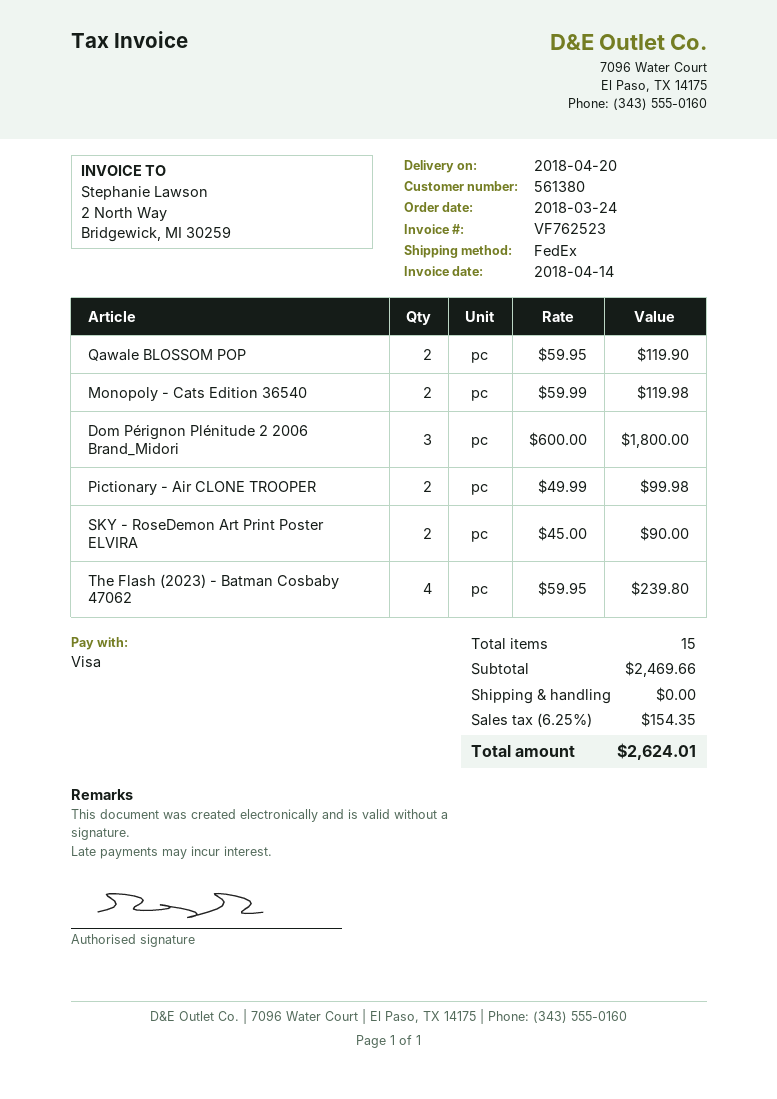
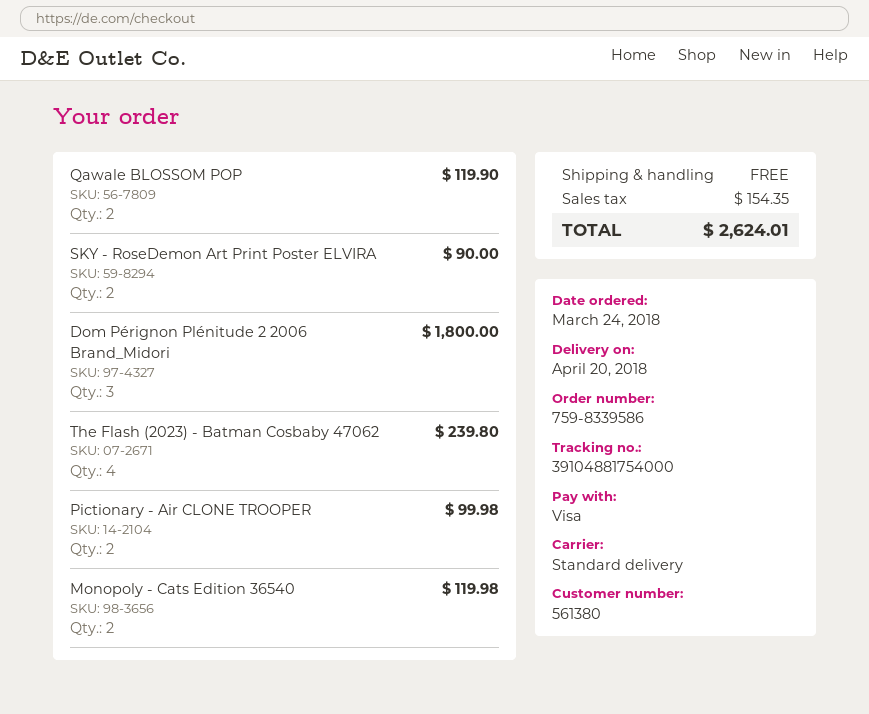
shipping method: FedEx -> standard

